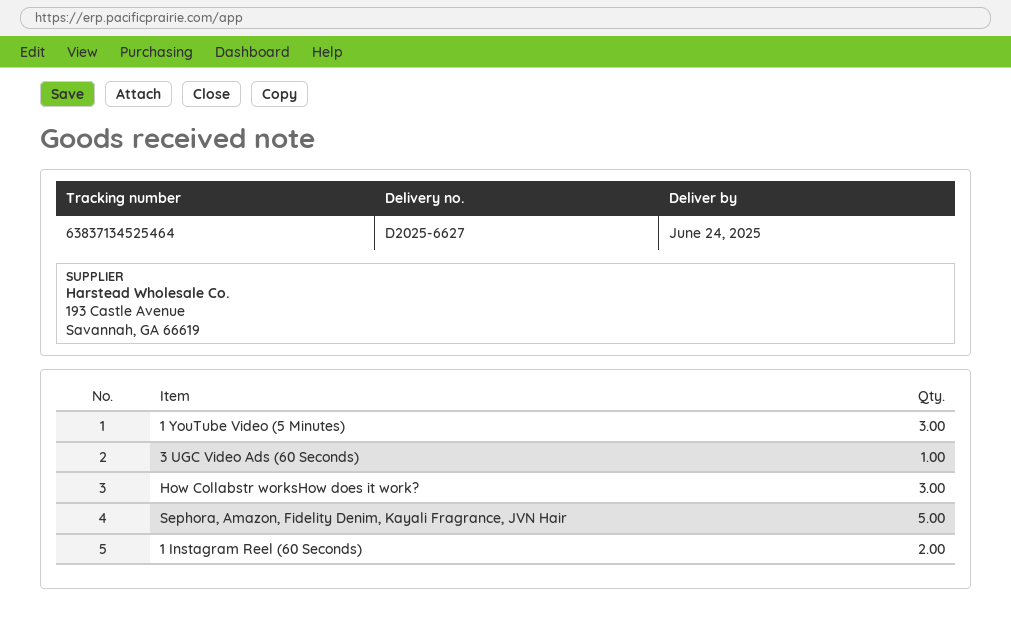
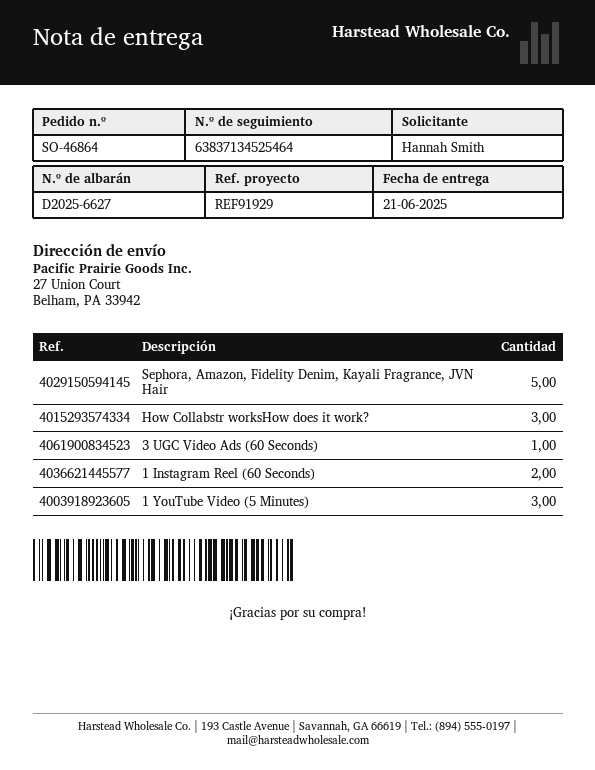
delivery date: 2025-06-24 -> 2025-06-21

